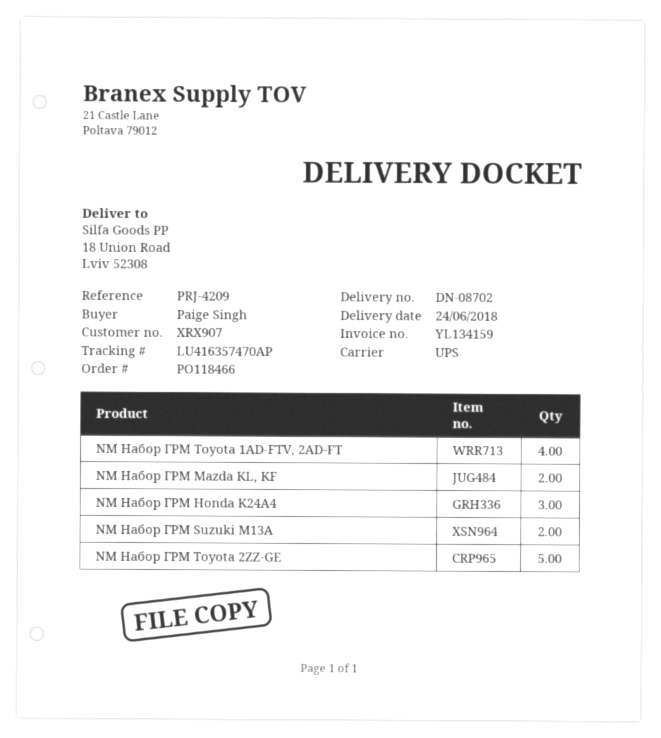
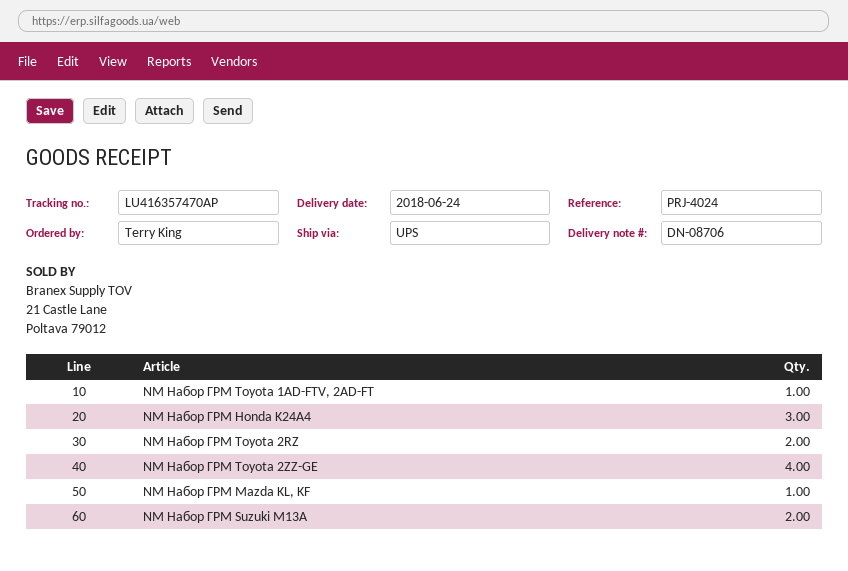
delivery note number: DN-08702 -> DN-08706
reference: PRJ-4209 -> PRJ-4024
ordered by: Paige Singh -> Terry King
NM Набор ГРМ Toyota 1AD-FTV, 2AD-FT: 4 -> 1
NM Набор ГРМ Mazda KL, KF: 2 -> 1
NM Набор ГРМ Toyota 2ZZ-GE: 5 -> 4
NM Набор ГРМ Toyota 2RZ: none -> 2

